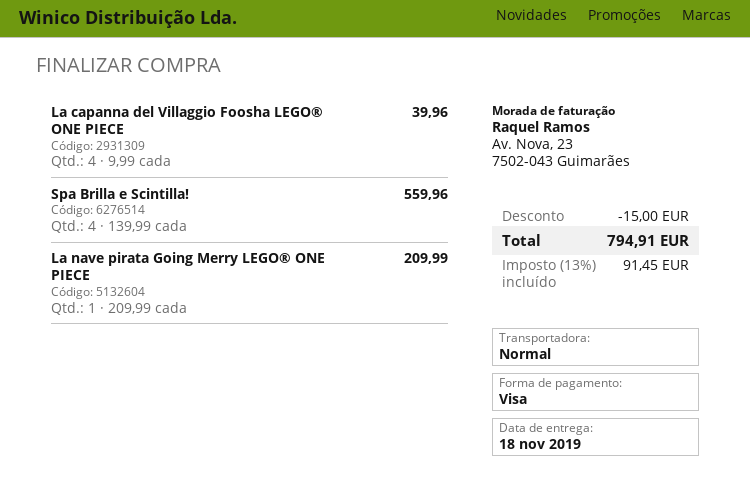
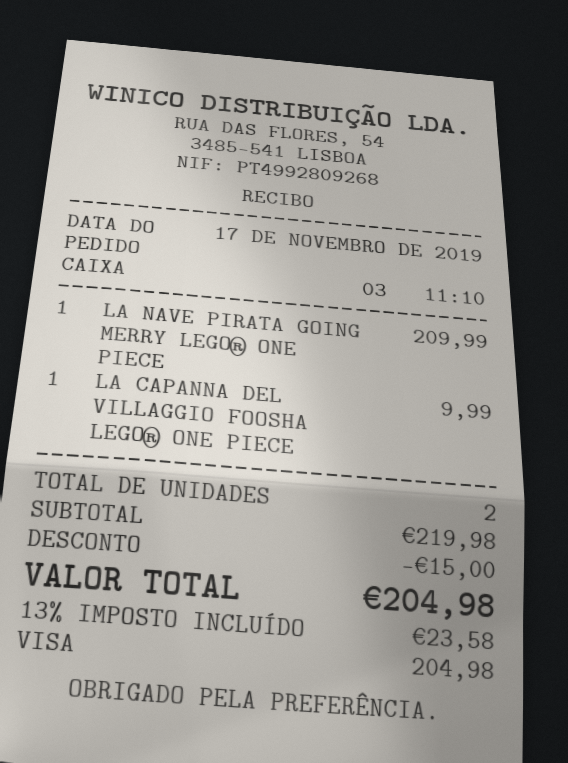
La capanna del Villaggio Foosha LEGO® ONE PIECE: 4 x 9.99 = 39.96 -> 1 x 9.99 = 9.99
Spa Brilla e Scintilla!: 4 x 139.99 = 559.96 -> none
tax: 13% = 91.45 -> 13% = 23.58
total: 794.91 -> 204.98

